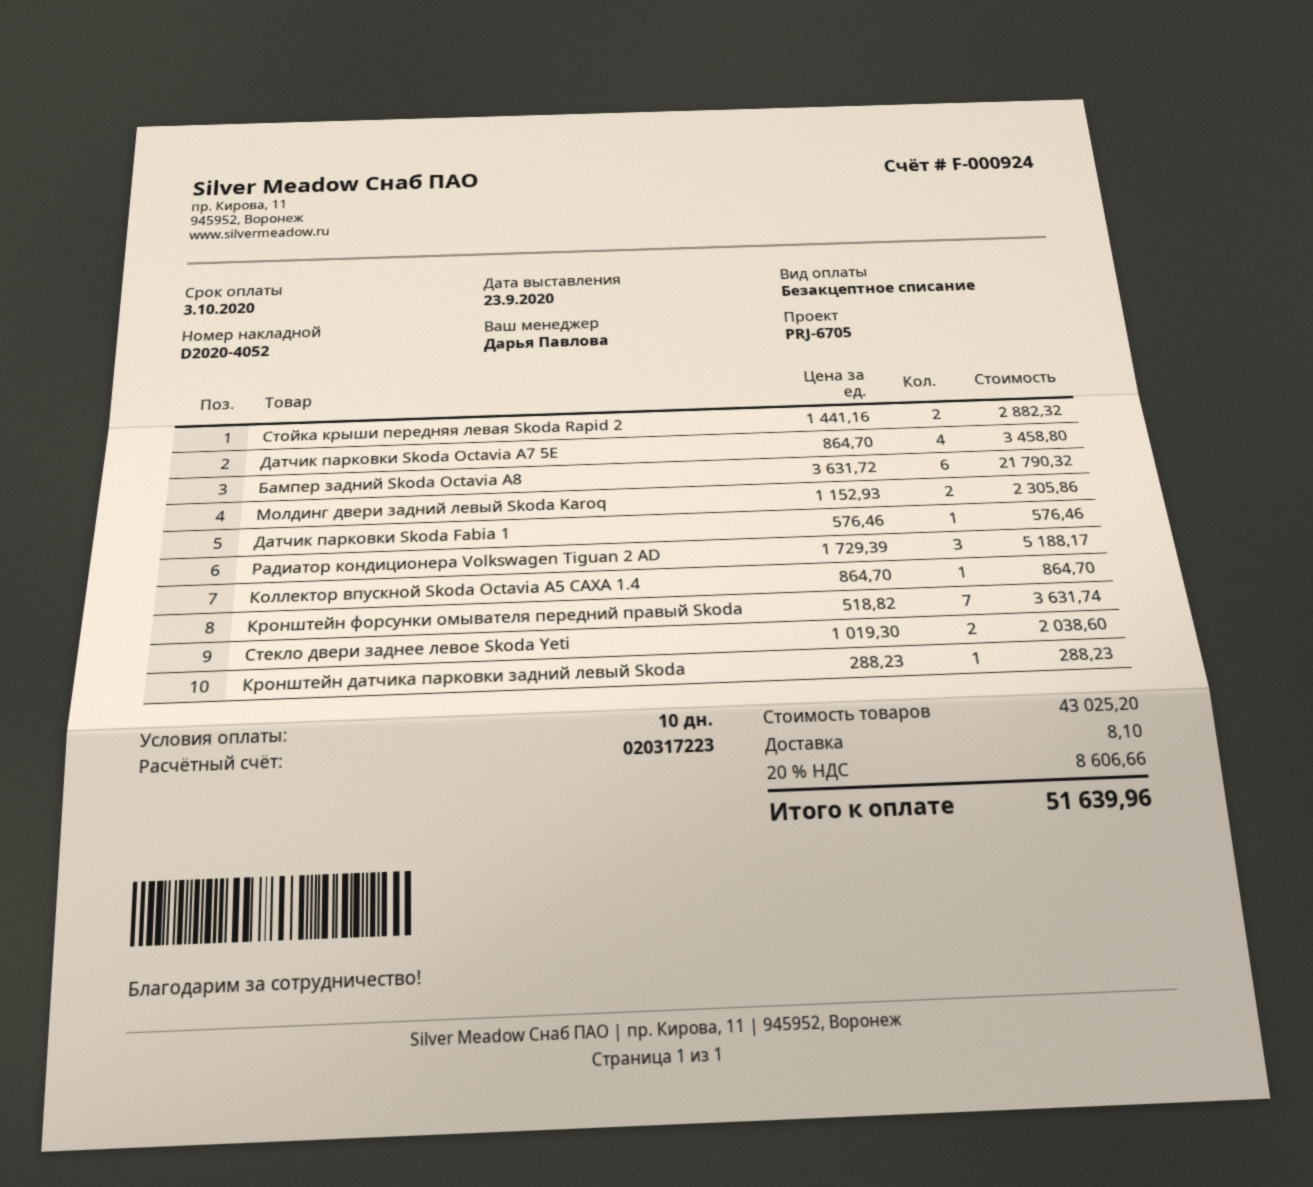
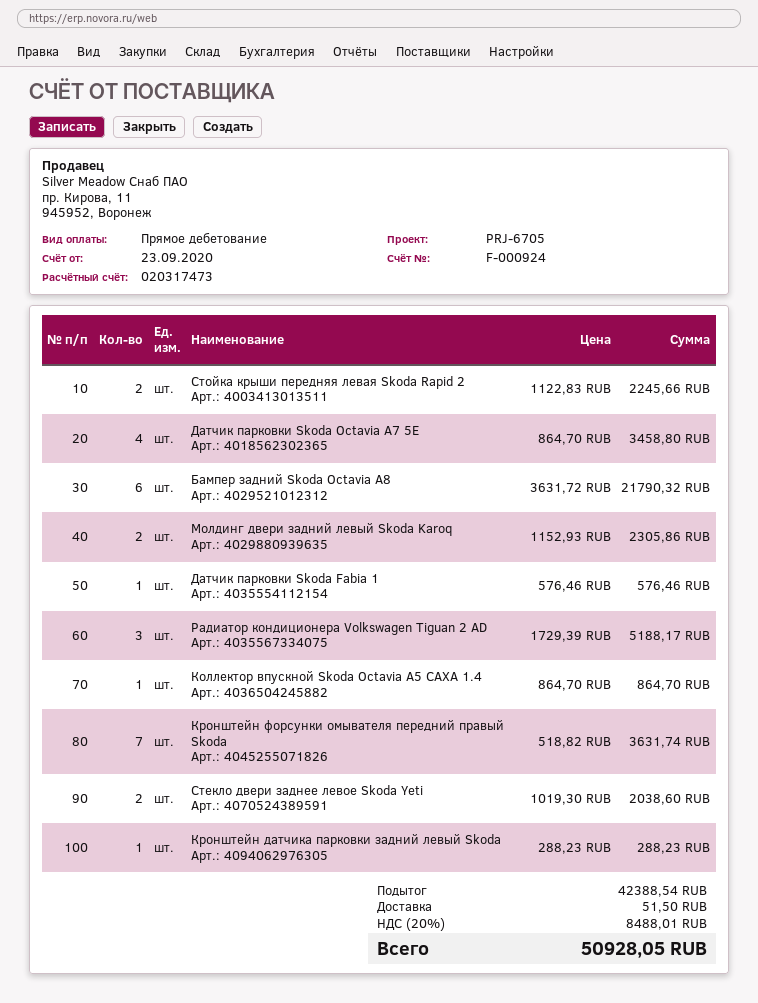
bank account: 020317223 -> 020317473
Стойка крыши передняя левая Skoda Rapid 2: 2 x 1441.16 = 2882.32 -> 2 x 1122.83 = 2245.66
subtotal: 43025.20 -> 42388.54
shipping: 8.10 -> 51.50
tax: 20% = 8606.66 -> 20% = 8488.01
total: 51639.96 -> 50928.05

